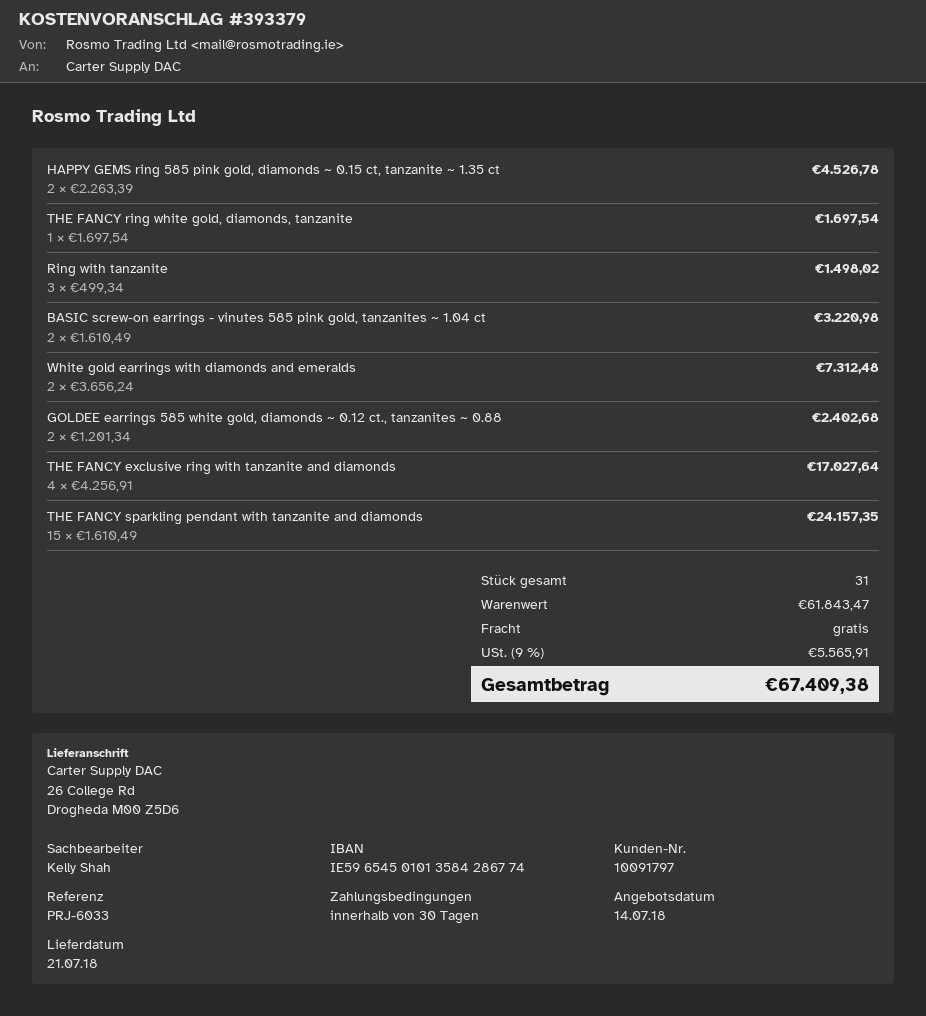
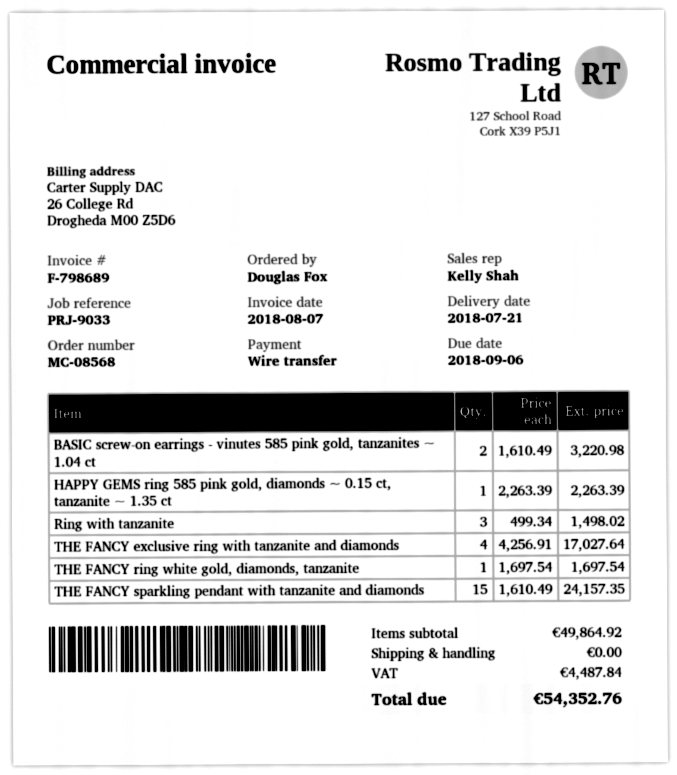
reference: PRJ-6033 -> PRJ-9033
HAPPY GEMS ring 585 pink gold, diamonds ~ 0.15 ct, tanzanite ~ 1.35 ct: 2 x 2263.39 = 4526.78 -> 1 x 2263.39 = 2263.39
White gold earrings with diamonds and emeralds: 2 x 3656.24 = 7312.48 -> none
GOLDEE earrings 585 white gold, diamonds ~ 0.12 ct., tanzanites ~ 0.88: 2 x 1201.34 = 2402.68 -> none
subtotal: 61843.47 -> 49864.92
tax: 5565.91 -> 4487.84
total: 67409.38 -> 54352.76

